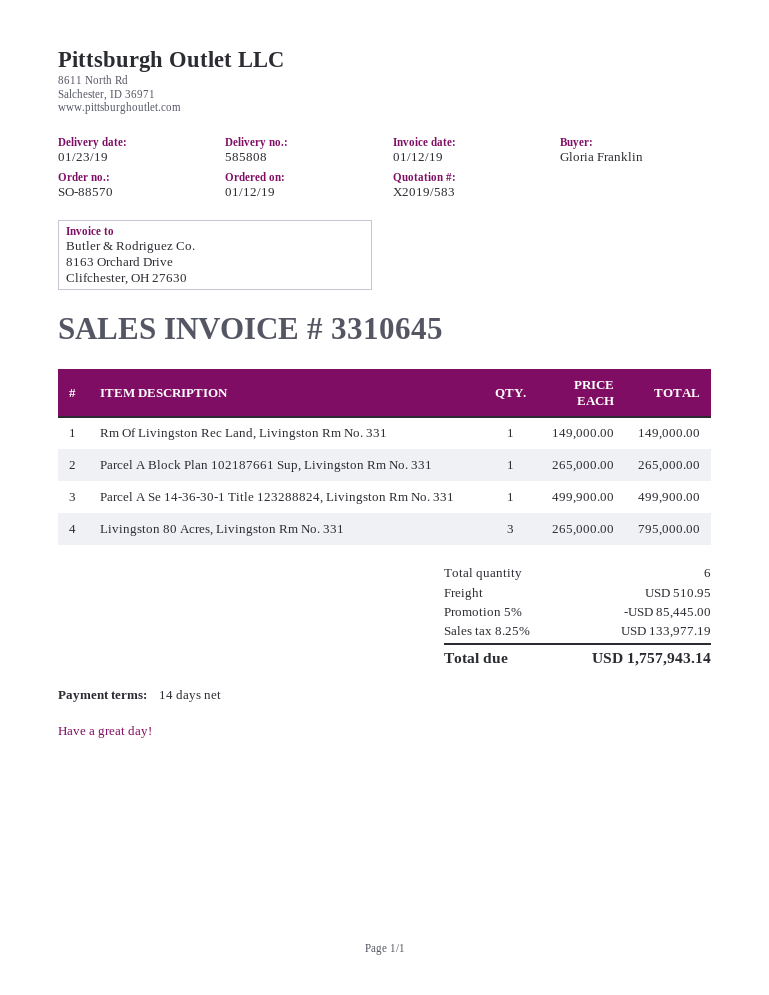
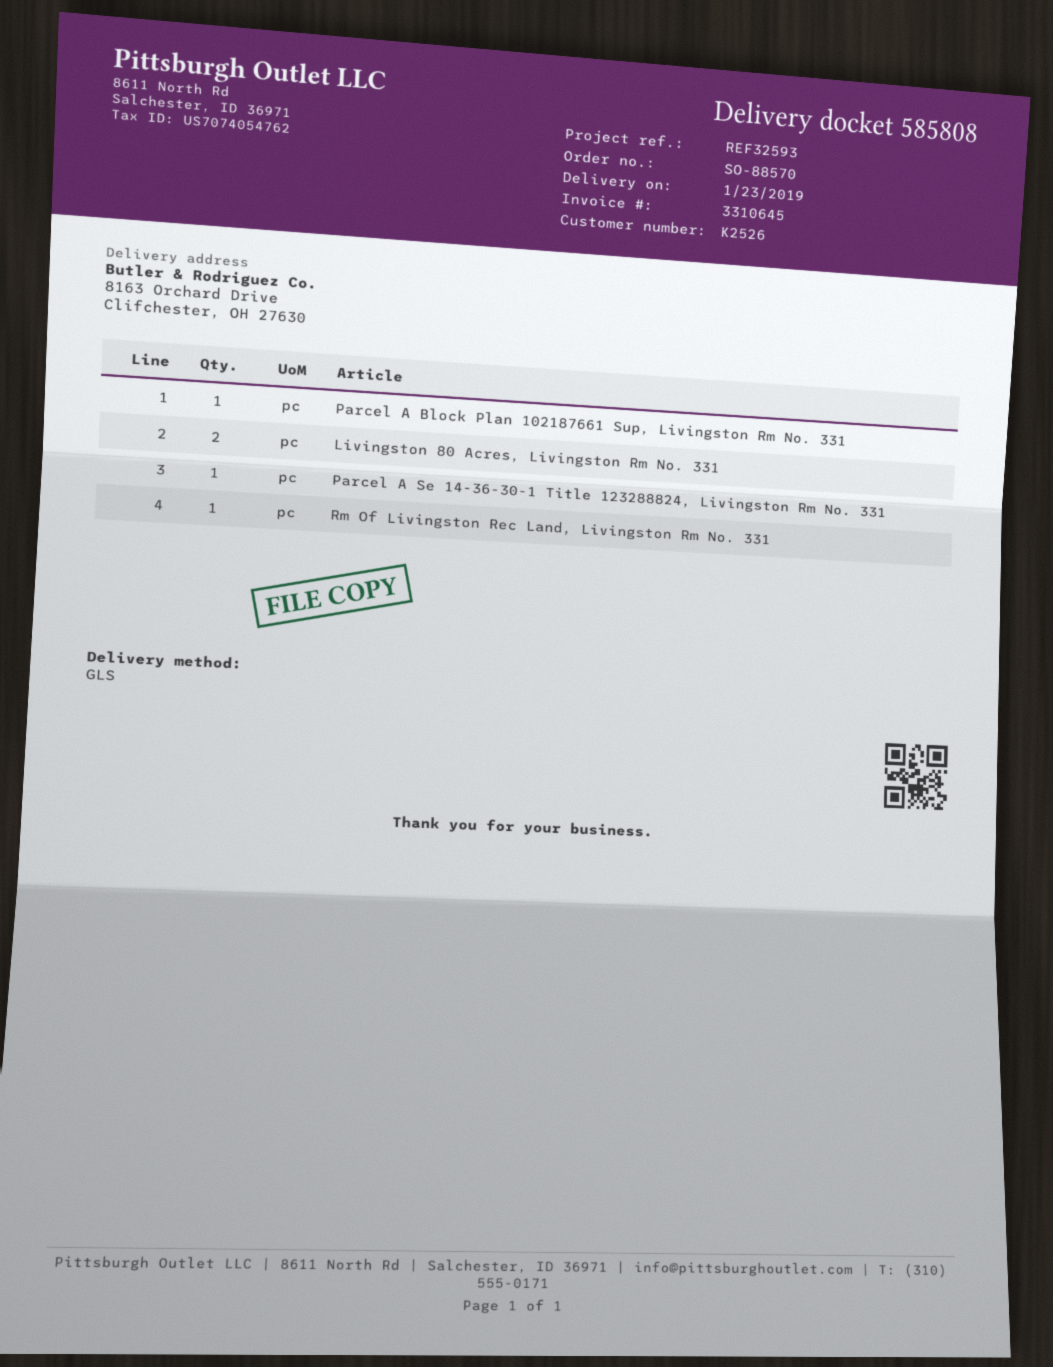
Livingston 80 Acres, Livingston Rm No. 331: 3 -> 2

